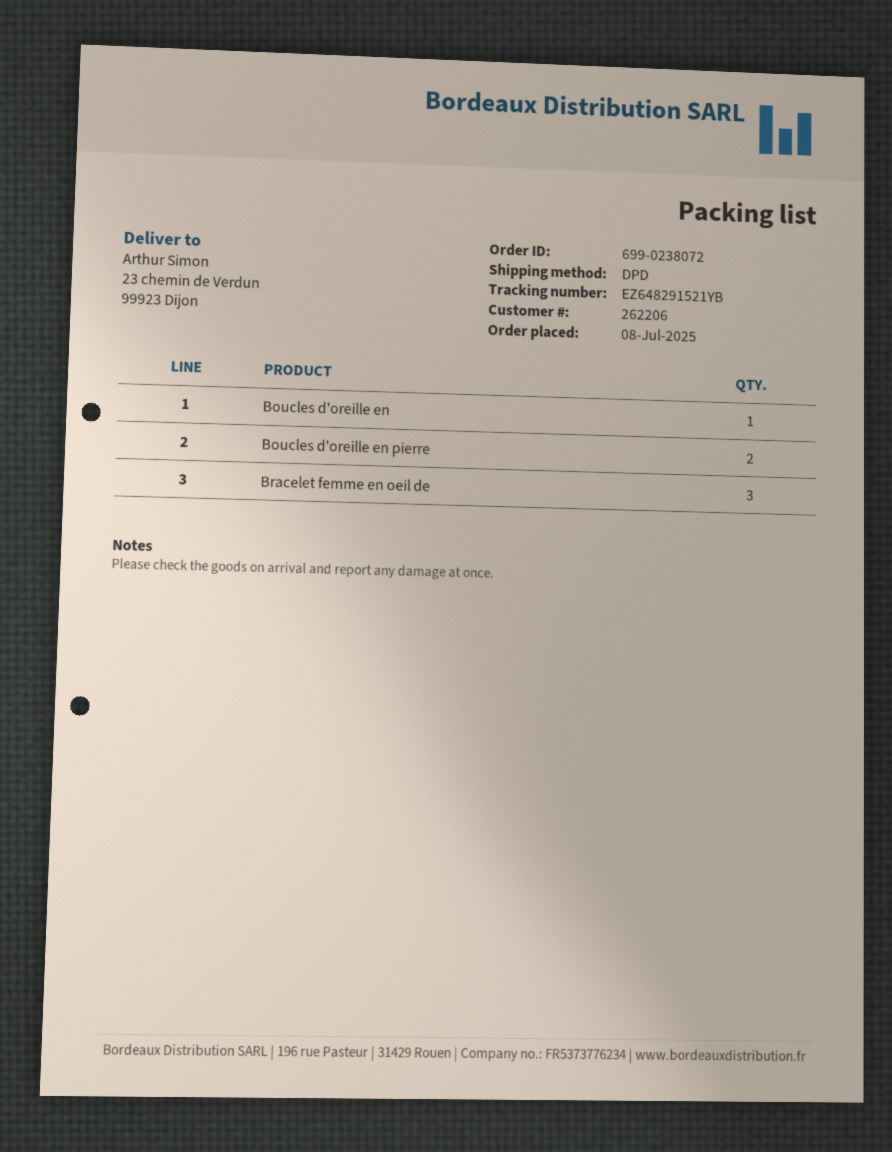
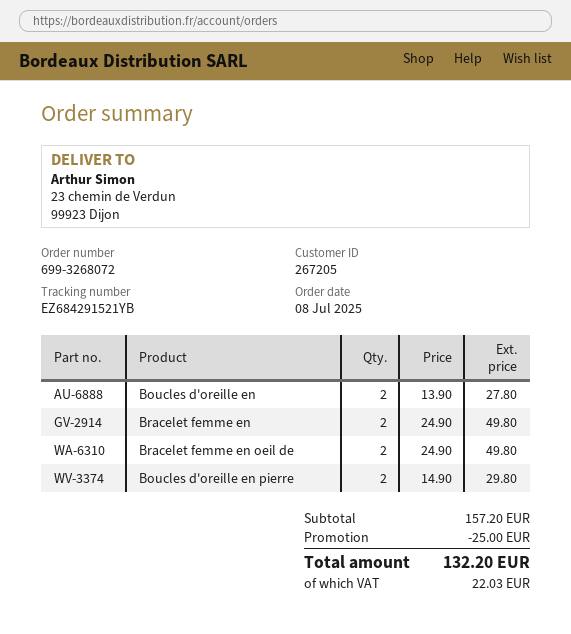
order number: 699-0238072 -> 699-3268072
customer number: 262206 -> 267205
tracking number: EZ648291521YB -> EZ684291521YB
Boucles d'oreille en: 1 -> 2
Bracelet femme en oeil de: 3 -> 2
Bracelet femme en: none -> 2

